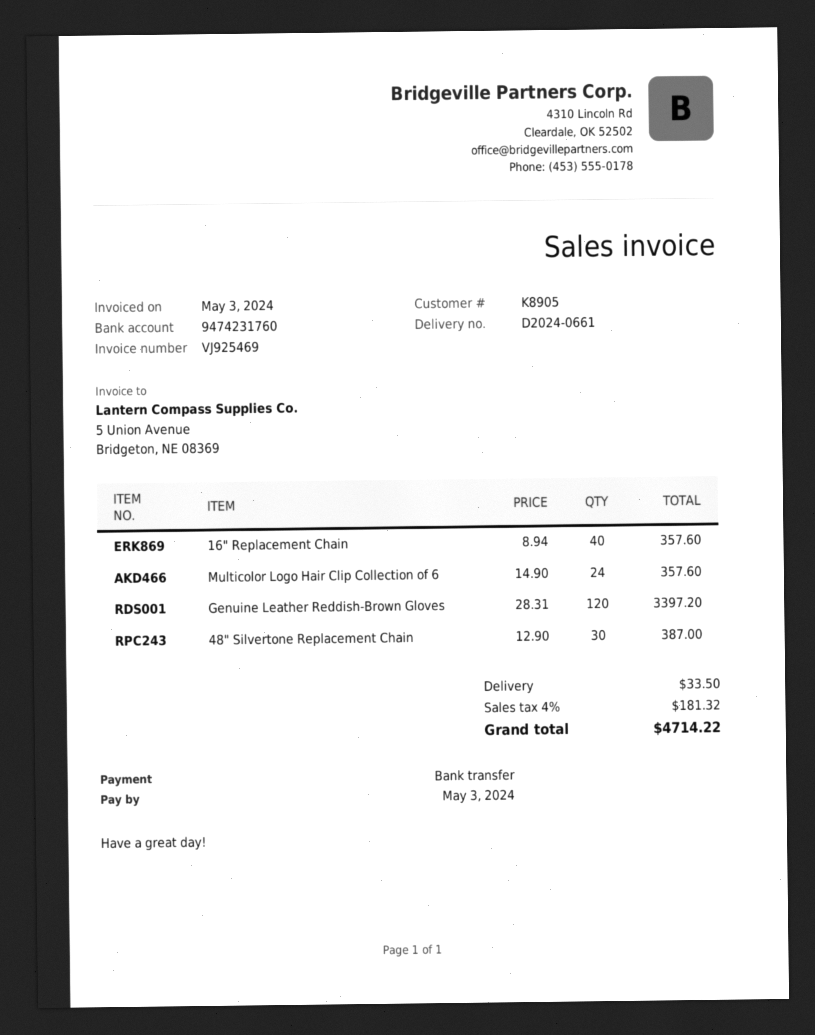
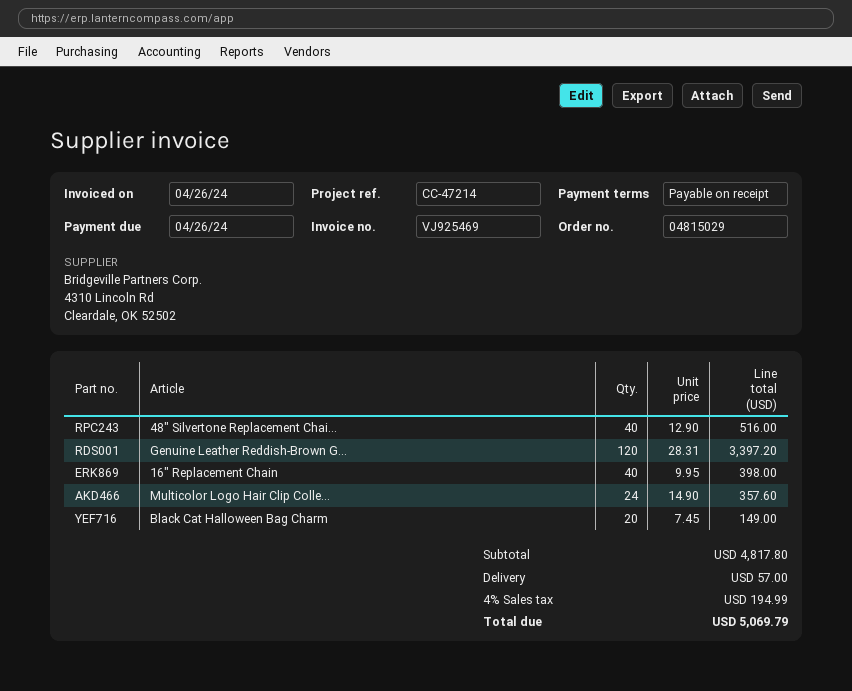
invoice date: 2024-05-03 -> 2024-04-26
due date: 2024-05-03 -> 2024-04-26
16" Replacement Chain: 40 x 8.94 = 357.60 -> 40 x 9.95 = 398.00
48" Silvertone Replacement Chain: 30 x 12.90 = 387.00 -> 40 x 12.90 = 516.00
Black Cat Halloween Bag Charm: none -> 20 x 7.45 = 149.00
shipping: 33.50 -> 57.00
tax: 4% = 181.32 -> 4% = 194.99
total: 4714.22 -> 5069.79

